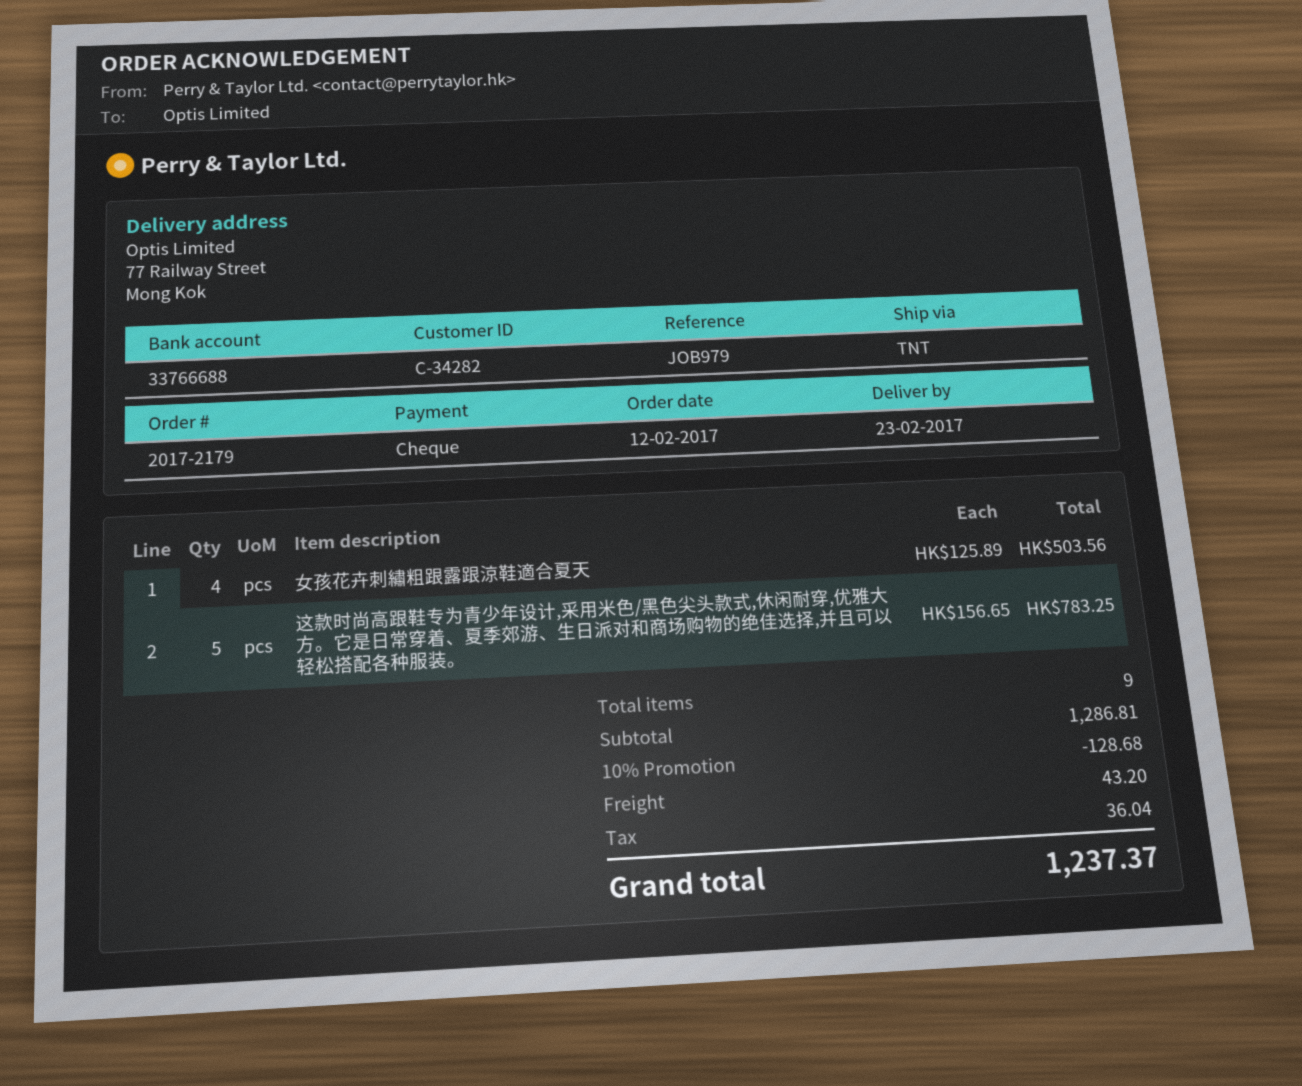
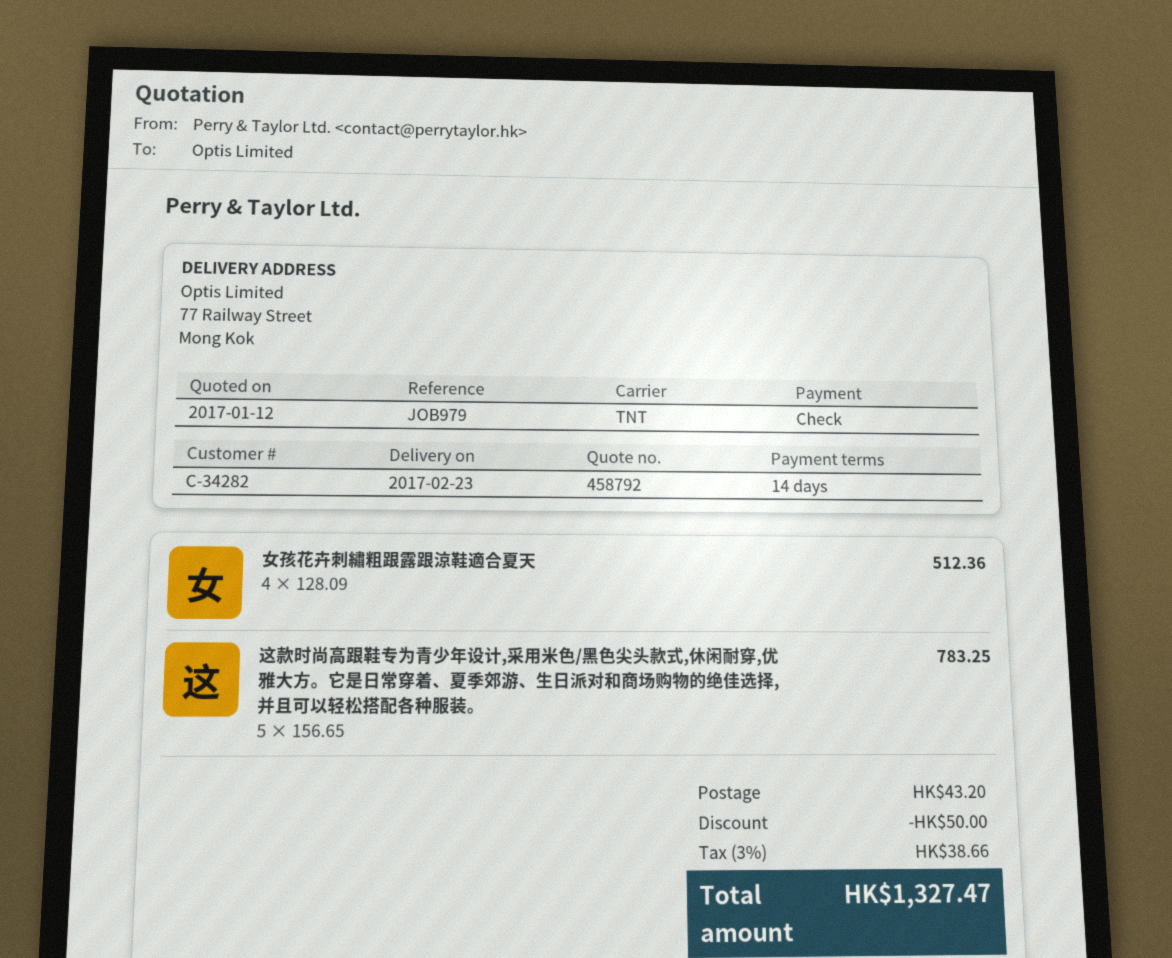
女孩花卉刺繡粗跟露跟涼鞋適合夏天: 4 x 125.89 = 503.56 -> 4 x 128.09 = 512.36
discount: 128.68 -> 50.00
tax: 36.04 -> 38.66
total: 1237.37 -> 1327.47

